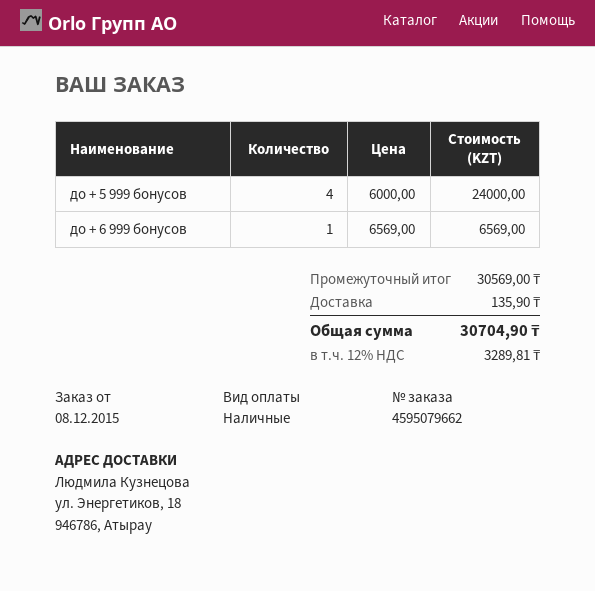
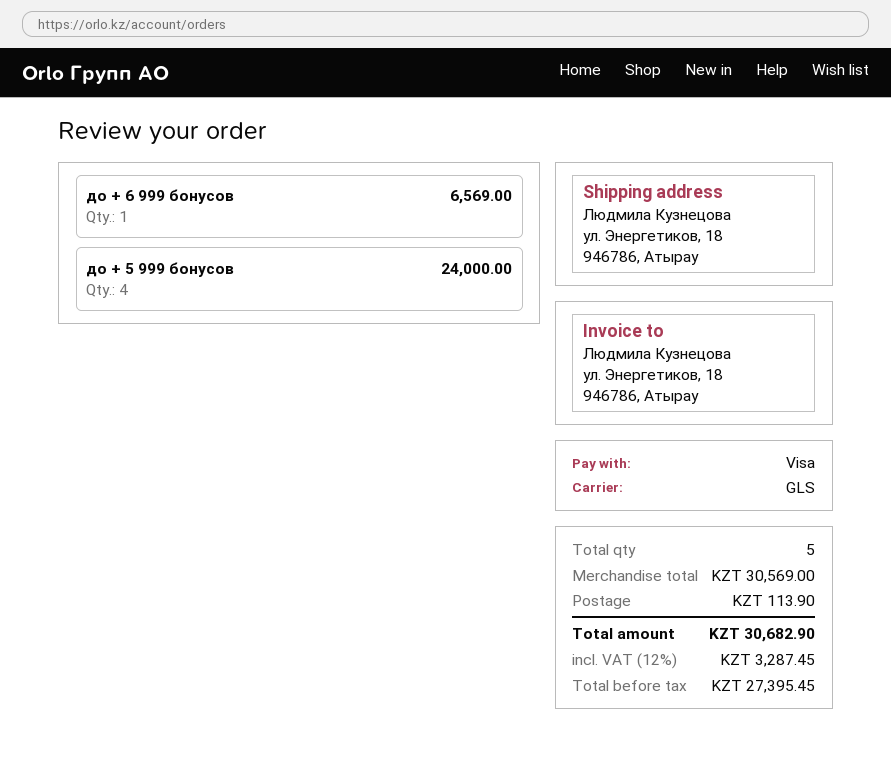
payment method: cash -> Visa
shipping: 135.90 -> 113.90
tax: 12% = 3289.81 -> 12% = 3287.45
total: 30704.90 -> 30682.90

